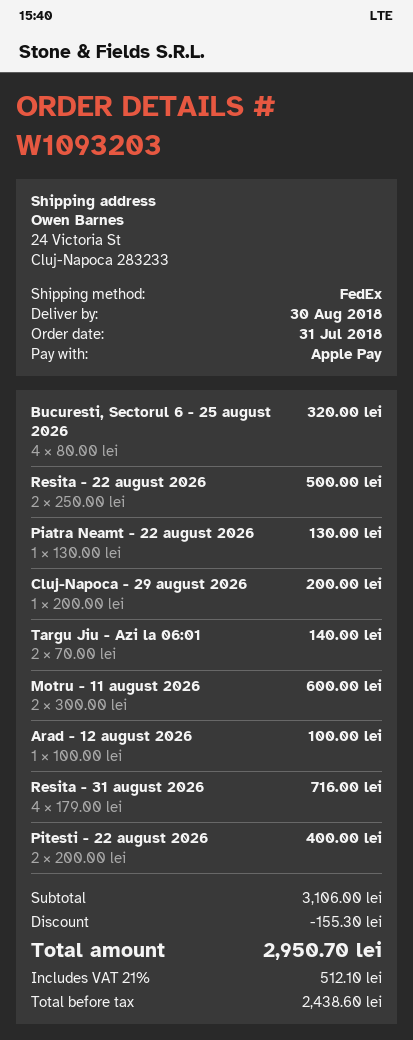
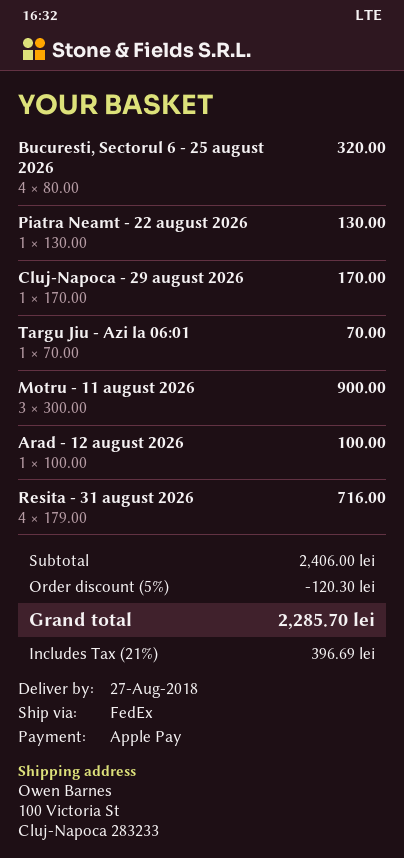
delivery date: 2018-08-30 -> 2018-08-27
ship to: 24 Victoria St, Cluj-Napoca 283233 -> 100 Victoria St, Cluj-Napoca 283233
Resita - 22 august 2026: 2 x 250.00 = 500.00 -> none
Cluj-Napoca - 29 august 2026: 1 x 200.00 = 200.00 -> 1 x 170.00 = 170.00
Targu Jiu - Azi la 06:01: 2 x 70.00 = 140.00 -> 1 x 70.00 = 70.00
Motru - 11 august 2026: 2 x 300.00 = 600.00 -> 3 x 300.00 = 900.00
Pitesti - 22 august 2026: 2 x 200.00 = 400.00 -> none
subtotal: 3106.00 -> 2406.00
discount: 155.30 -> 120.30
tax: 21% = 512.10 -> 21% = 396.69
total: 2950.70 -> 2285.70

